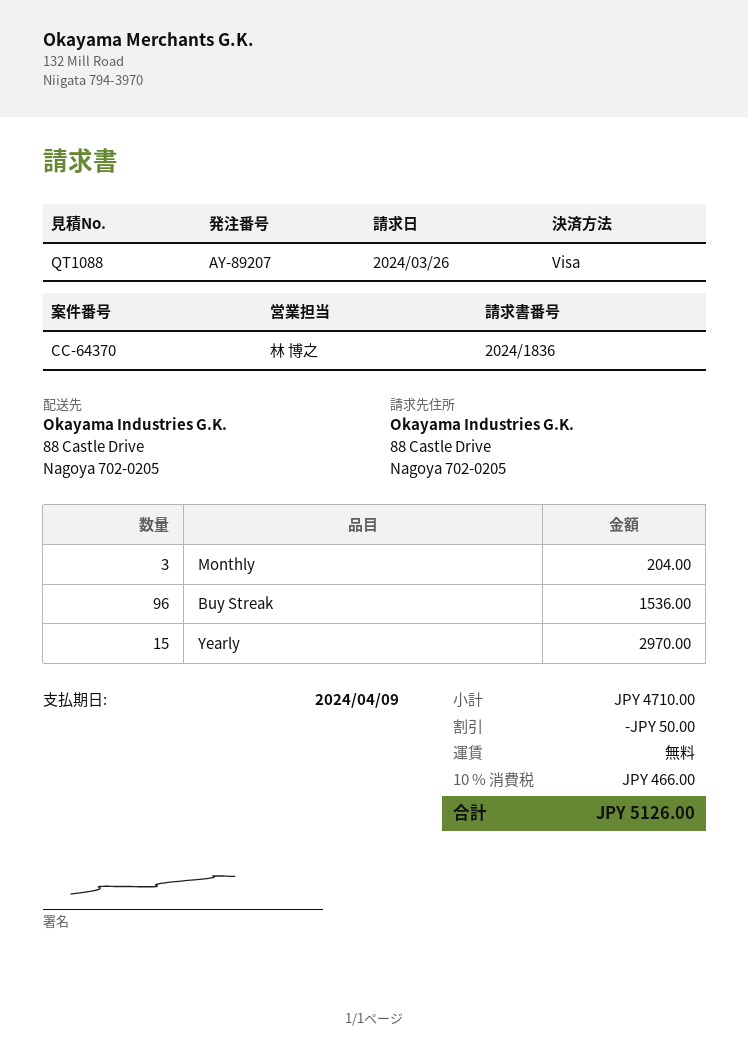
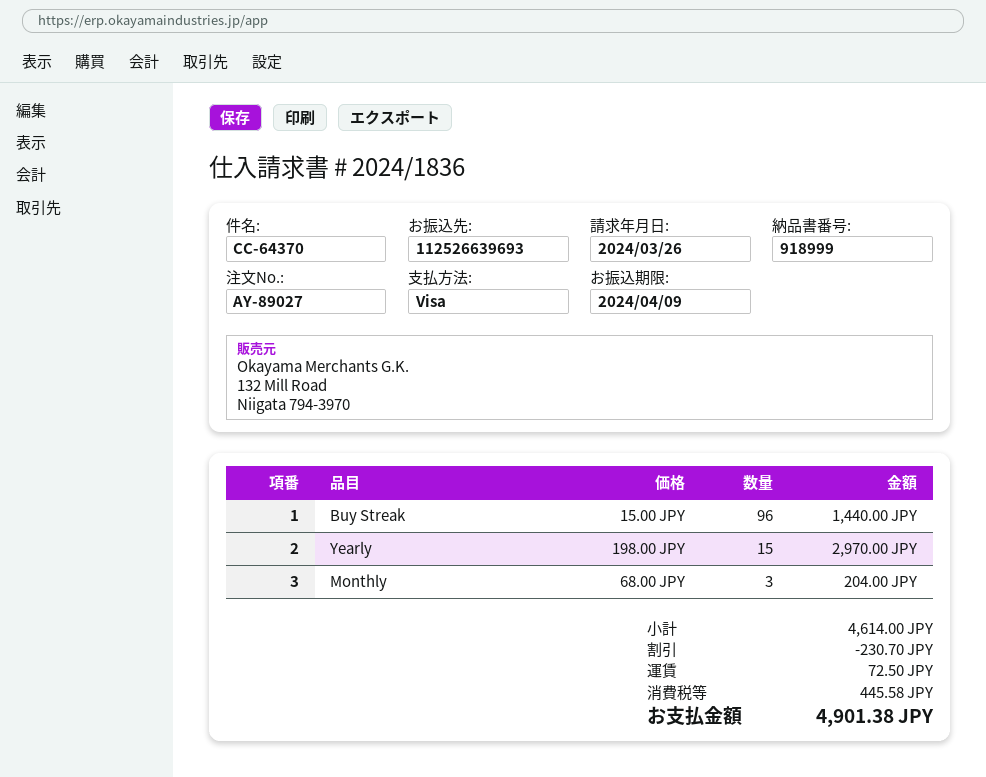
order number: AY-89207 -> AY-89027
Buy Streak: 96 for 1536.00 -> 96 for 1440.00
subtotal: 4710.00 -> 4614.00
discount: 50.00 -> 230.70
shipping: 0.00 -> 72.50
tax: 466.00 -> 445.58
total: 5126.00 -> 4901.38

